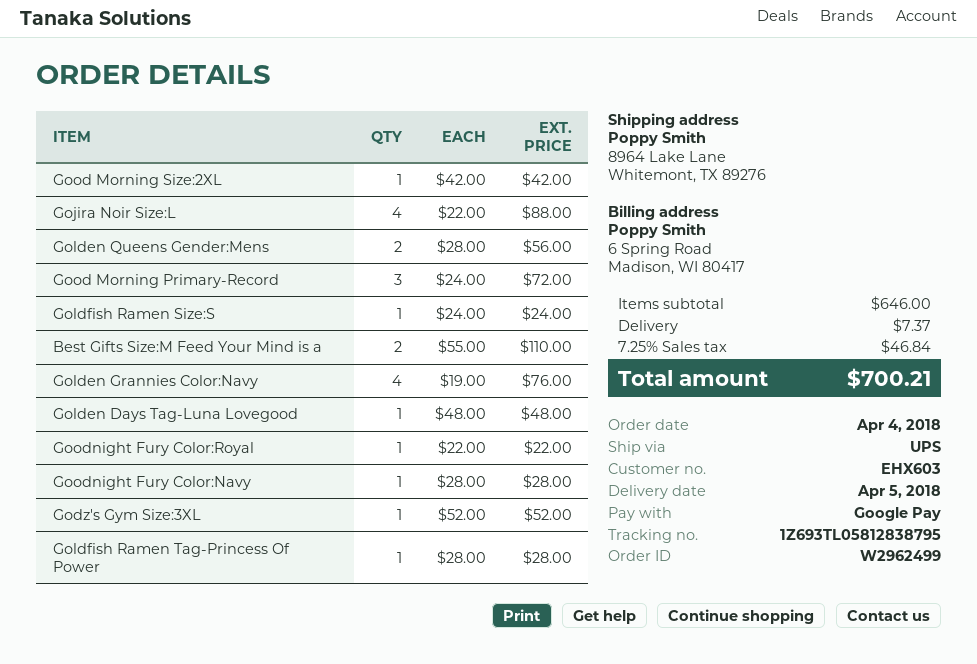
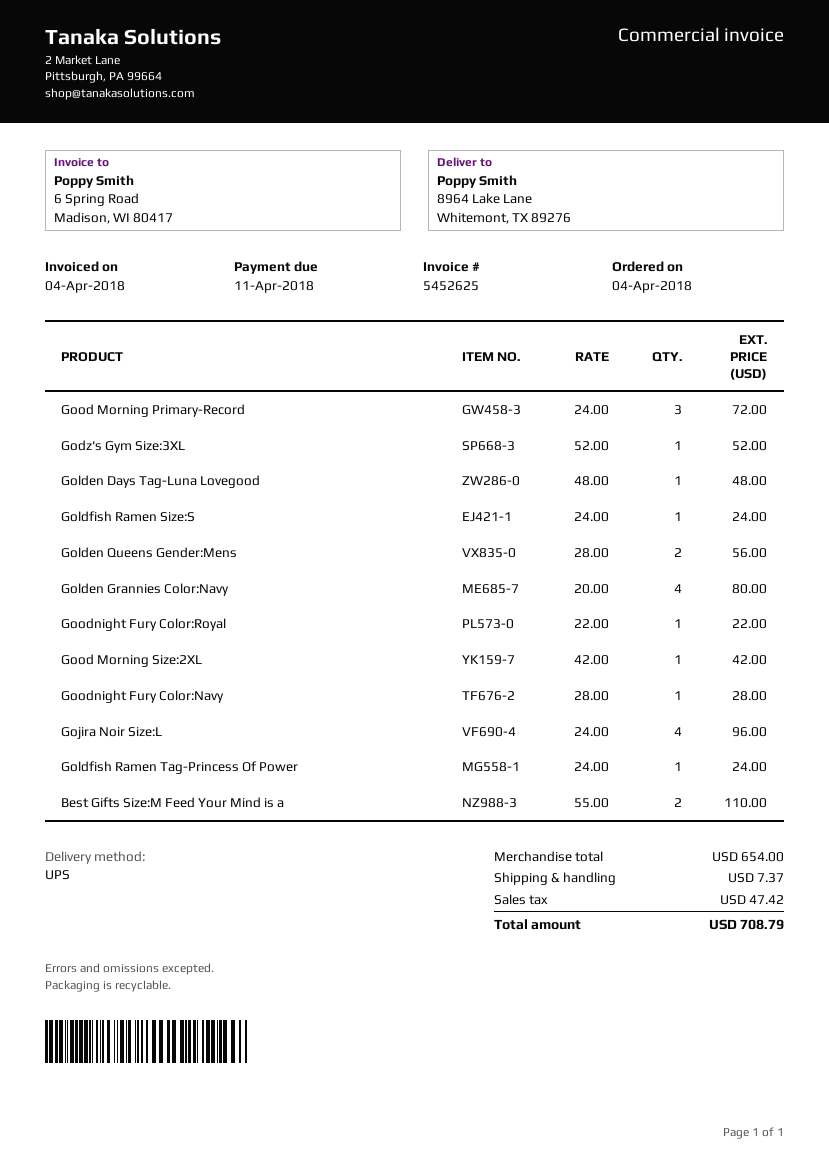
Gojira Noir Size:L: 4 x 22.00 = 88.00 -> 4 x 24.00 = 96.00
Golden Grannies Color:Navy: 4 x 19.00 = 76.00 -> 4 x 20.00 = 80.00
Goldfish Ramen Tag-Princess Of Power: 1 x 28.00 = 28.00 -> 1 x 24.00 = 24.00
subtotal: 646.00 -> 654.00
tax: 46.84 -> 47.42
total: 700.21 -> 708.79

